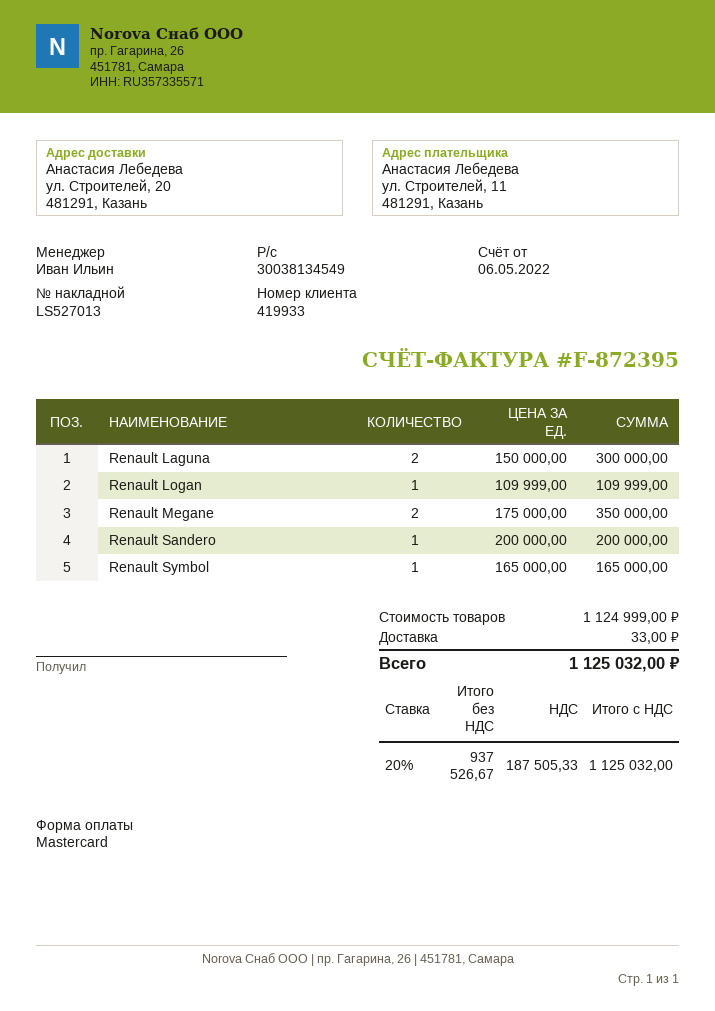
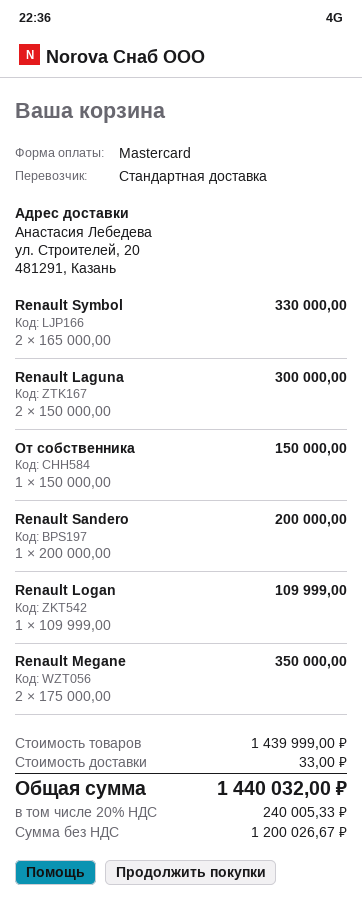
Renault Symbol: 1 x 165000.00 = 165000.00 -> 2 x 165000.00 = 330000.00
От собственника: none -> 1 x 150000.00 = 150000.00
subtotal: 1124999.00 -> 1439999.00
net: 937526.67 -> 1200026.67
tax: 20% = 187505.33 -> 20% = 240005.33
total: 1125032.00 -> 1440032.00

